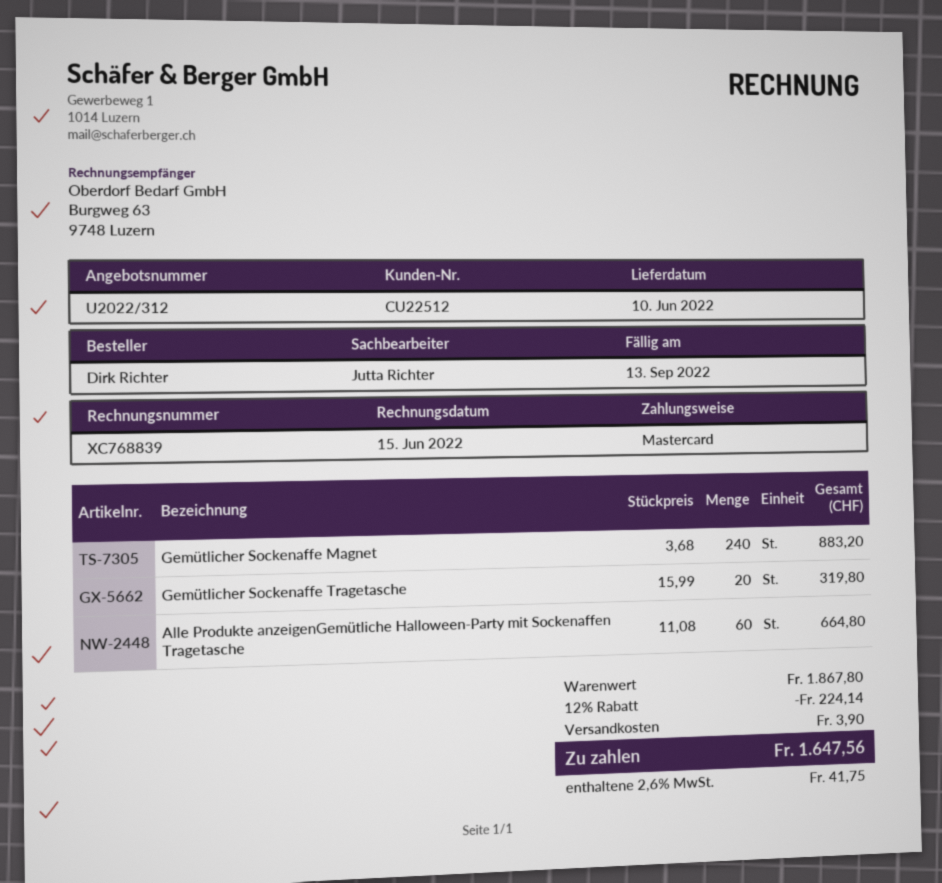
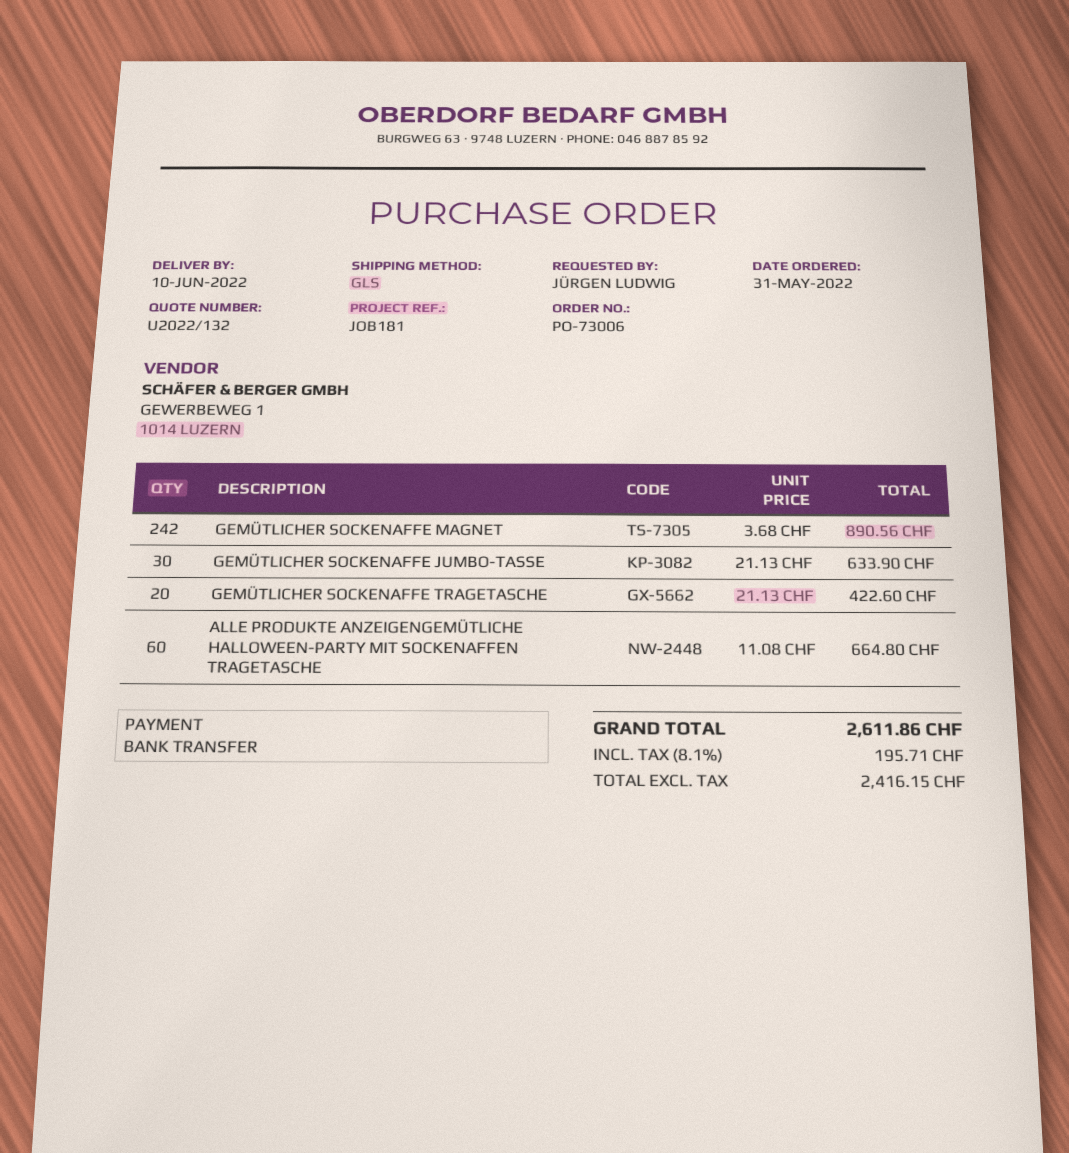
quote number: U2022/312 -> U2022/132
ordered by: Dirk Richter -> JÜRGEN LUDWIG
payment method: Mastercard -> bank transfer
Gemütlicher Sockenaffe Magnet: 240 x 3.68 = 883.20 -> 242 x 3.68 = 890.56
Gemütlicher Sockenaffe Tragetasche: 20 x 15.99 = 319.80 -> 20 x 21.13 = 422.60
GEMÜTLICHER SOCKENAFFE JUMBO-TASSE: none -> 30 x 21.13 = 633.90
discount: 12% = 224.14 -> none
shipping: 3.90 -> none
tax: 2.6% = 41.75 -> 8.1% = 195.71
total: 1647.56 -> 2611.86

